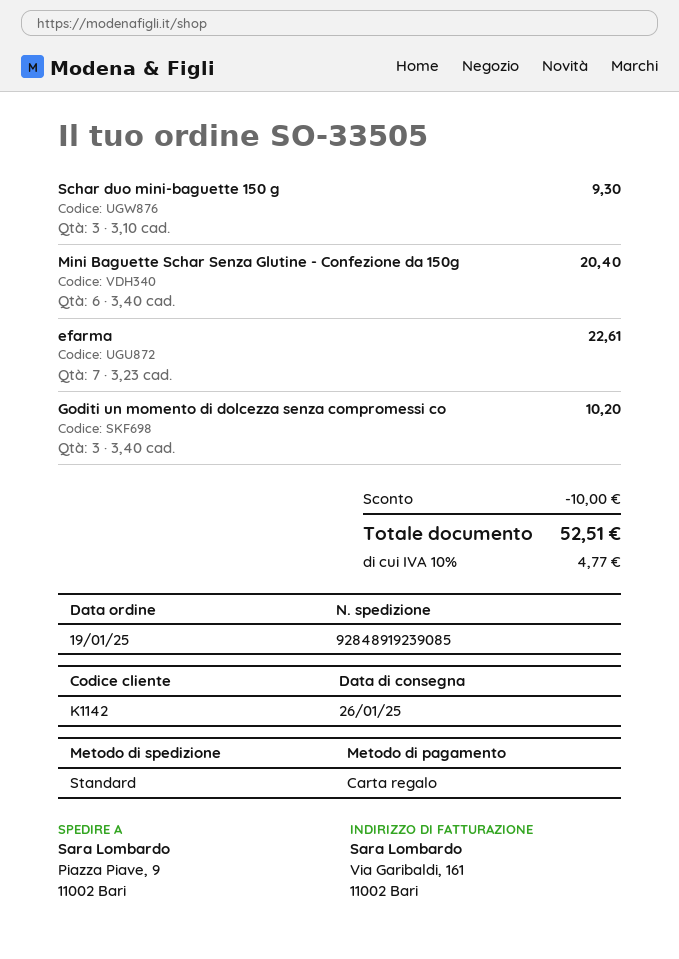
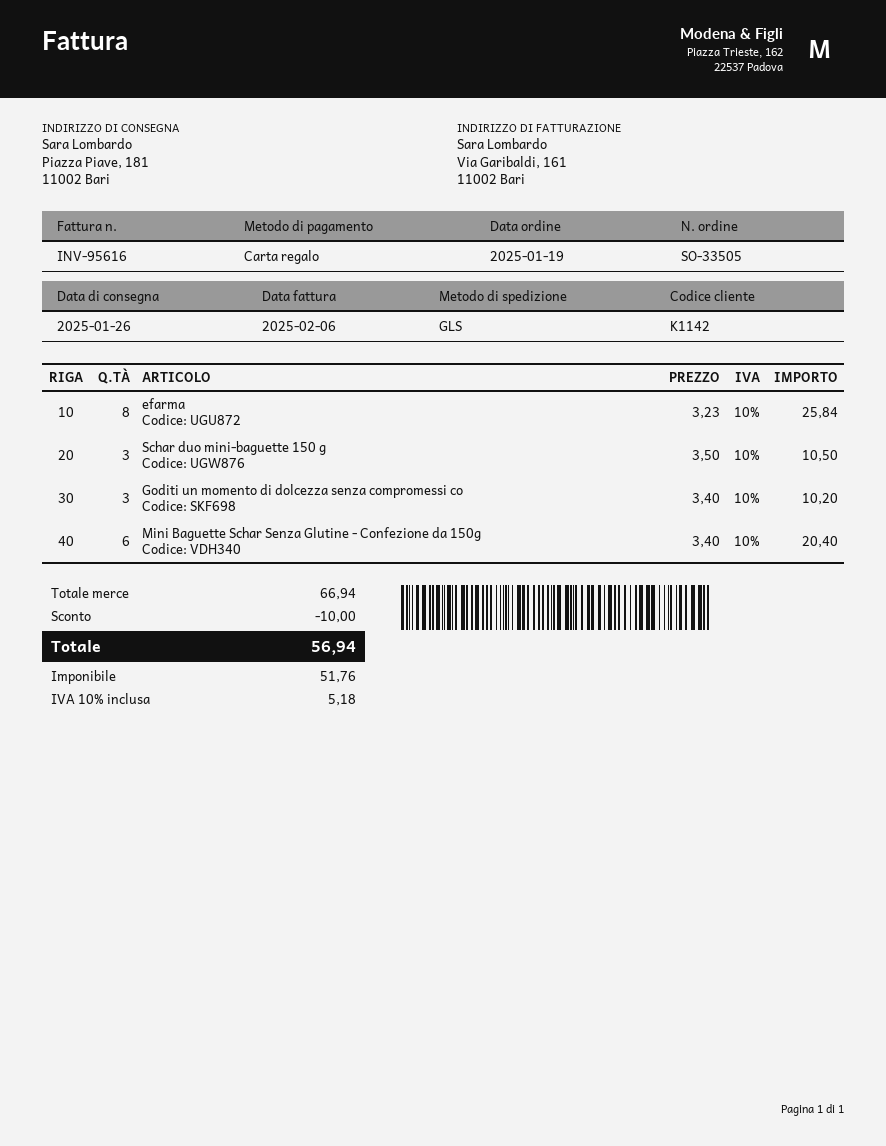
shipping method: standard -> GLS
ship to: Piazza Piave, 9, 11002 Bari -> Piazza Piave, 181, 11002 Bari
Schar duo mini-baguette 150 g: 3 x 3.10 = 9.30 -> 3 x 3.50 = 10.50
efarma: 7 x 3.23 = 22.61 -> 8 x 3.23 = 25.84
tax: 10% = 4.77 -> 10% = 5.18
total: 52.51 -> 56.94

